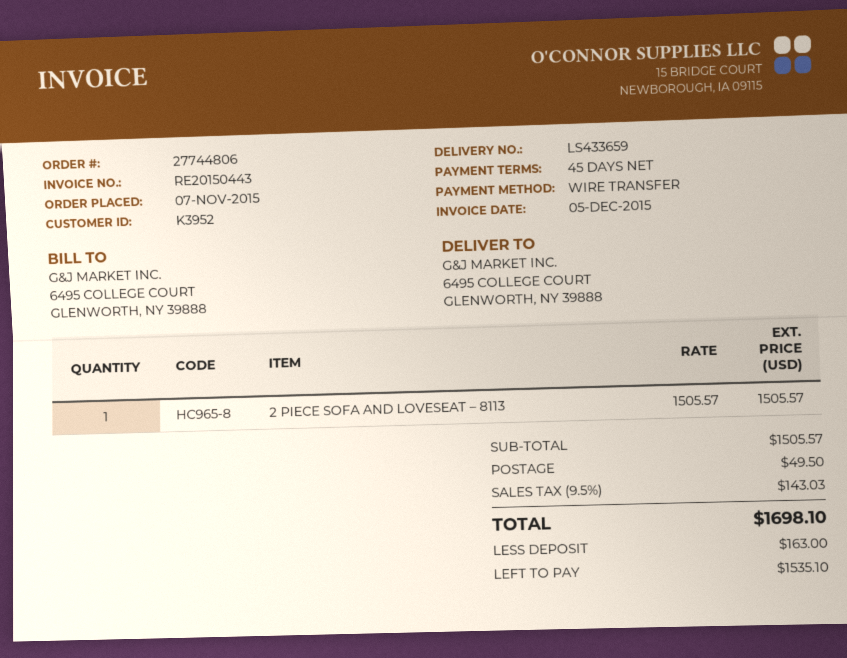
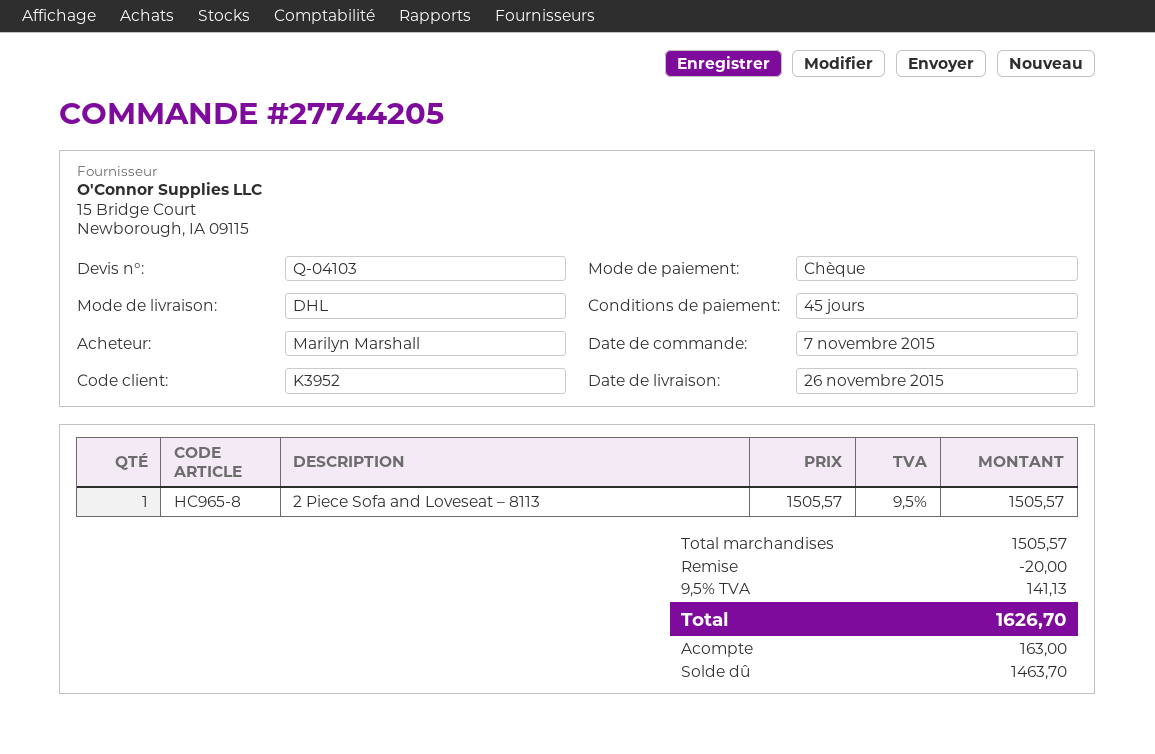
order number: 27744806 -> 27744205
payment method: bank transfer -> cheque
discount: none -> 20.00
shipping: 49.50 -> none
tax: 9.5% = 143.03 -> 9.5% = 141.13
total: 1698.10 -> 1626.70
balance: 1535.10 -> 1463.70

